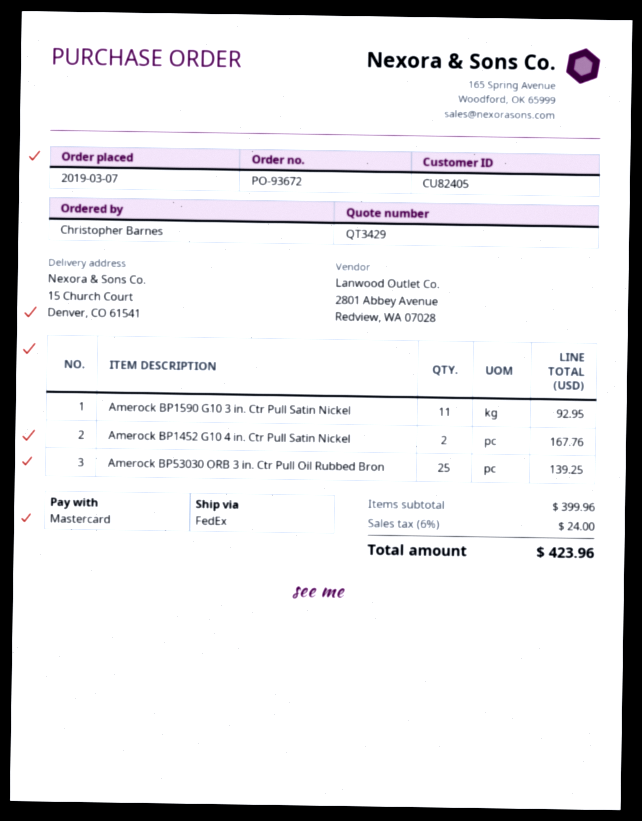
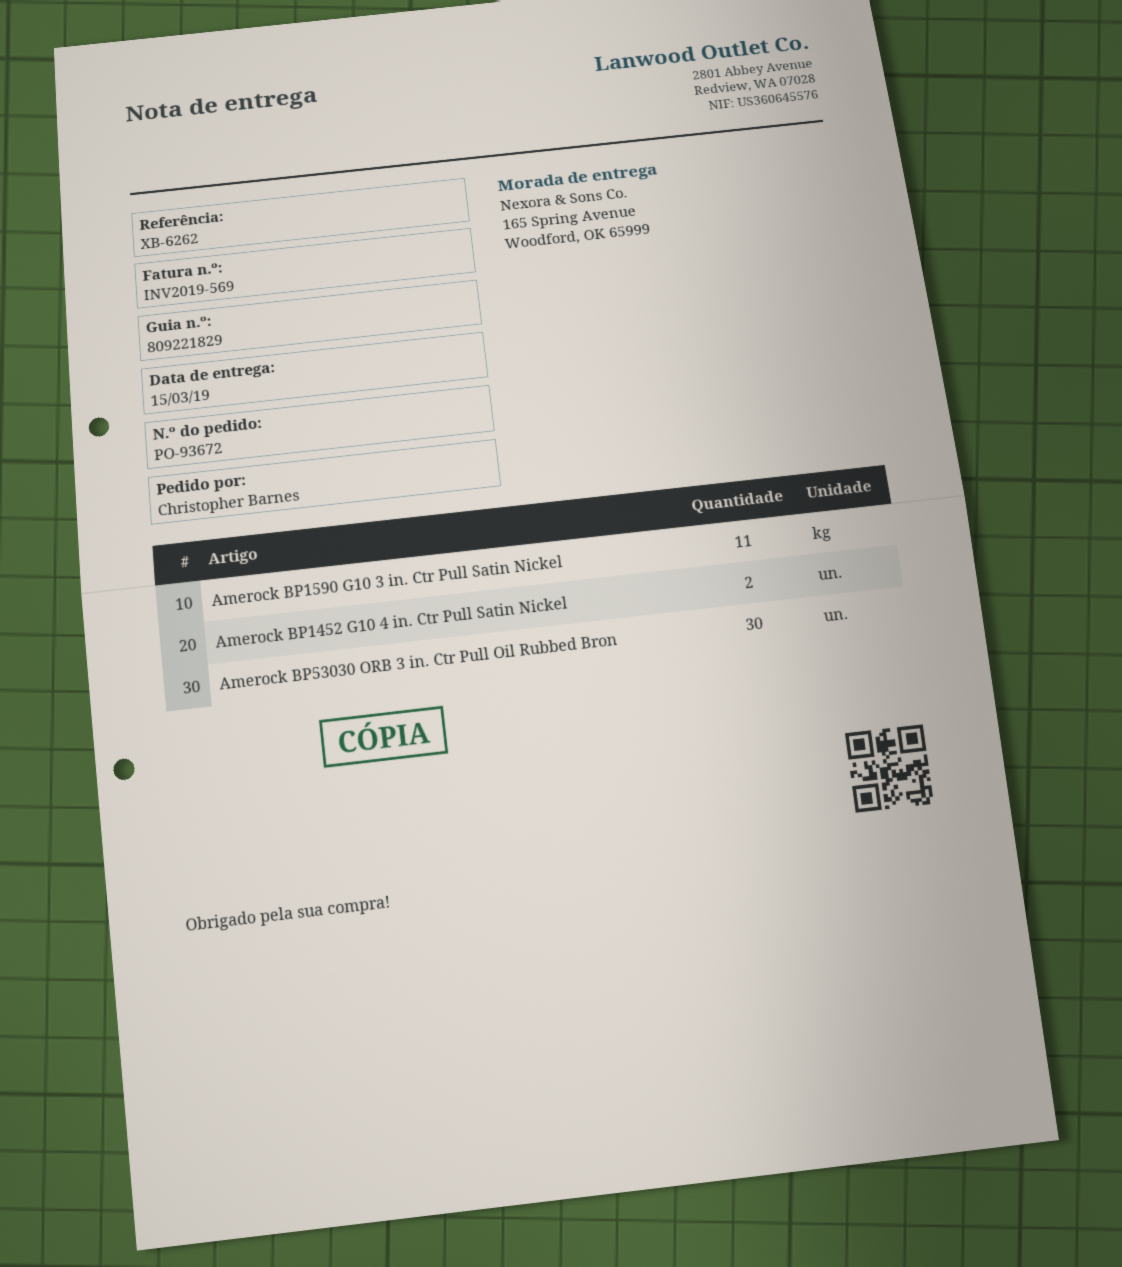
ship to: 15 Church Court, Denver, CO 61541 -> 165 Spring Avenue, Woodford, OK 65999
Amerock BP53030 ORB 3 in. Ctr Pull Oil Rubbed Bron: 25 -> 30

